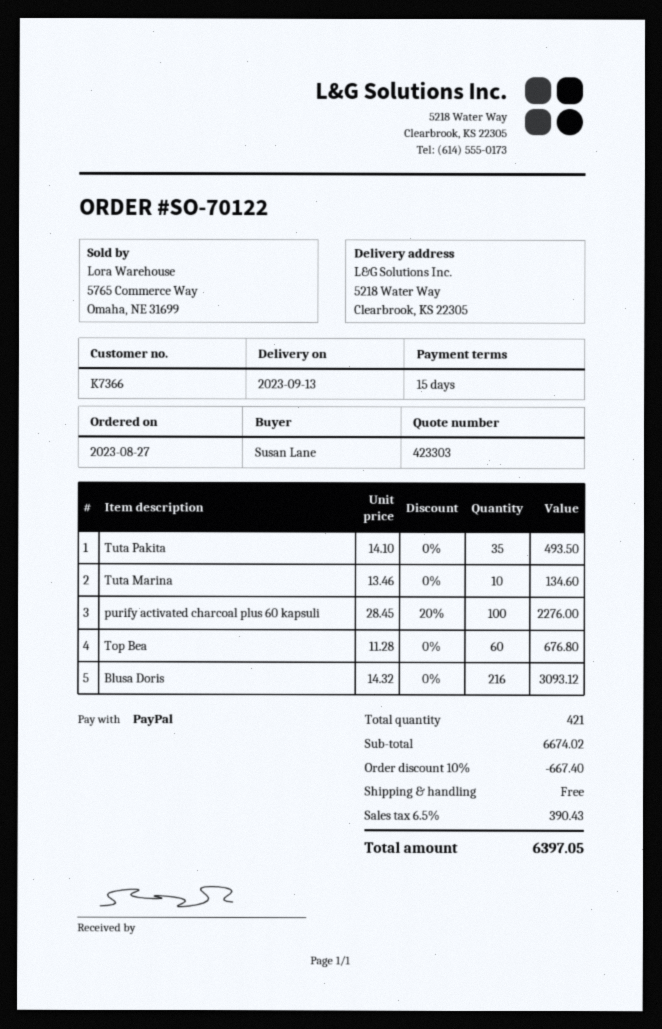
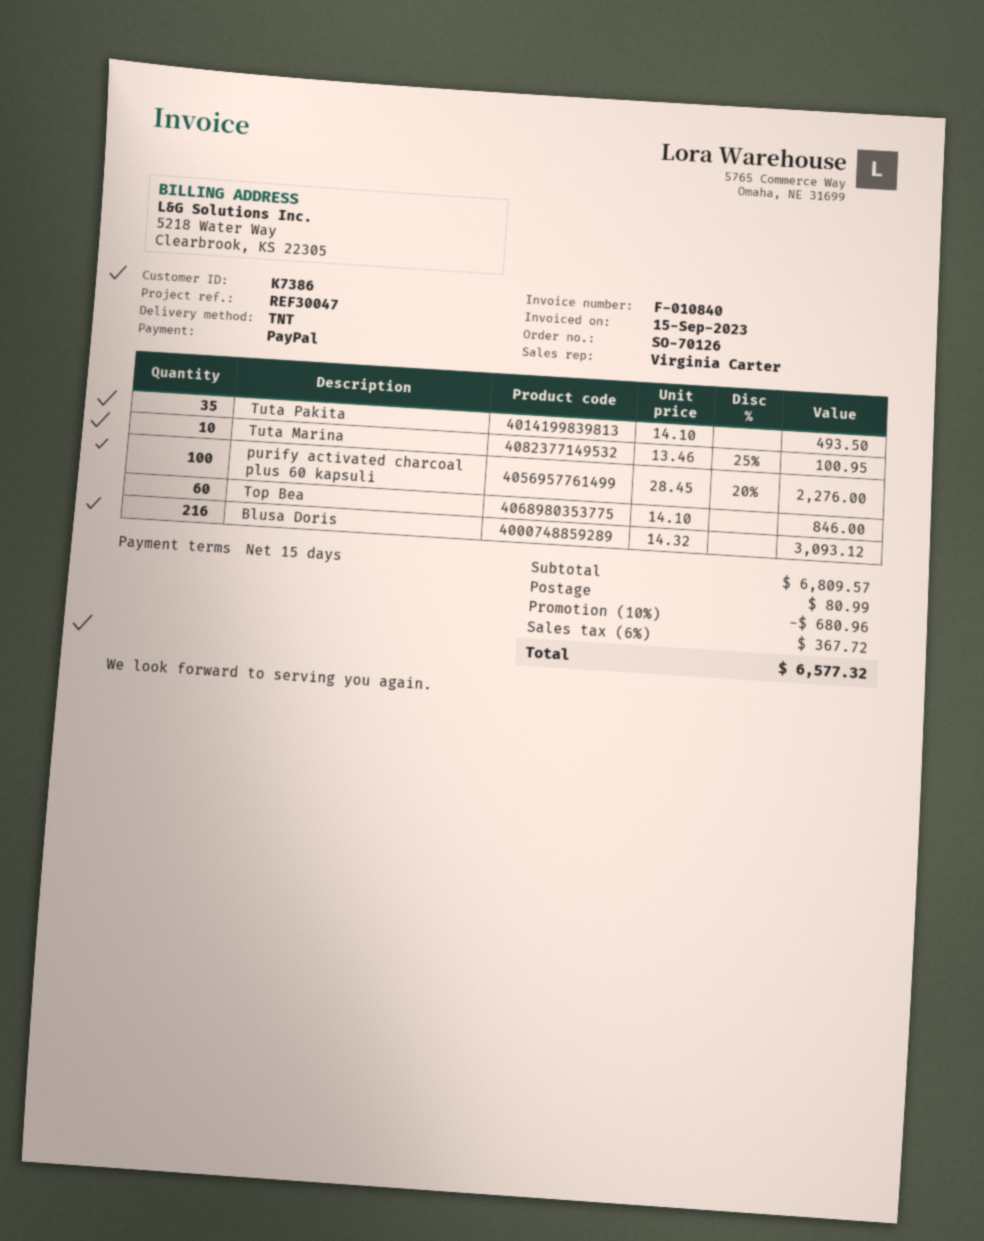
order number: SO-70122 -> SO-70126
customer number: K7366 -> K7386
Tuta Marina: 10 x 13.46 = 134.60 -> 10 x 13.46 - 25% = 100.95
Top Bea: 60 x 11.28 = 676.80 -> 60 x 14.10 = 846.00
subtotal: 6674.02 -> 6809.57
discount: 10% = 667.40 -> 10% = 680.96
shipping: 0.00 -> 80.99
tax: 6.5% = 390.43 -> 6% = 367.72
total: 6397.05 -> 6577.32

